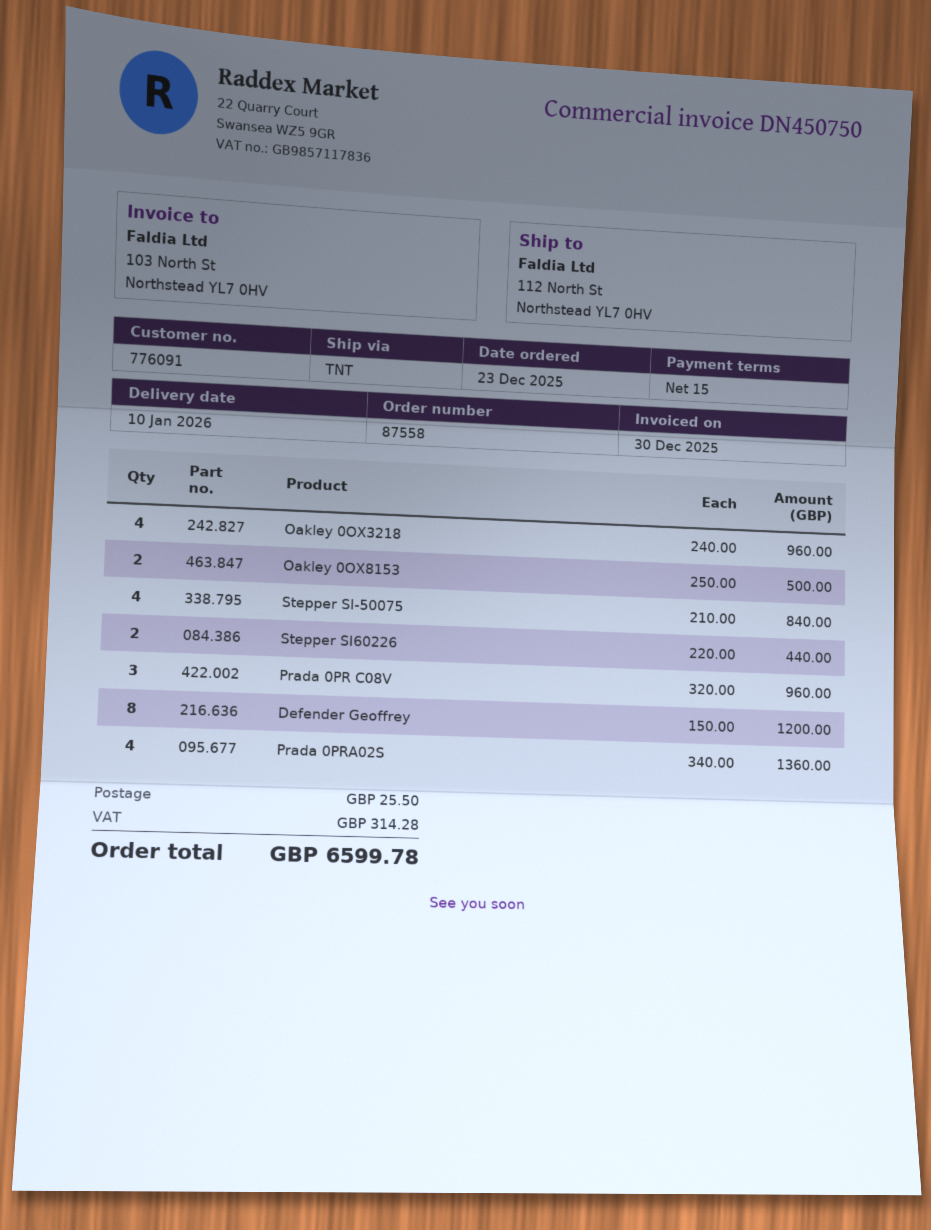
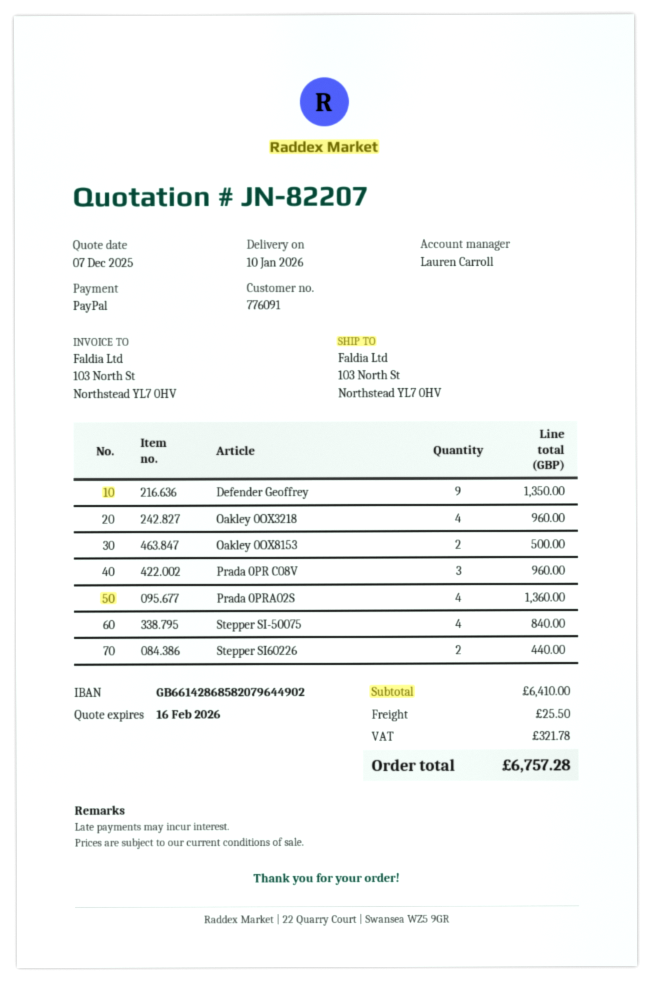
ship to: 112 North St, Northstead YL7 0HV -> 103 North St, Northstead YL7 0HV
Defender Geoffrey: 8 for 1200.00 -> 9 for 1350.00
tax: 314.28 -> 321.78
total: 6599.78 -> 6757.28

